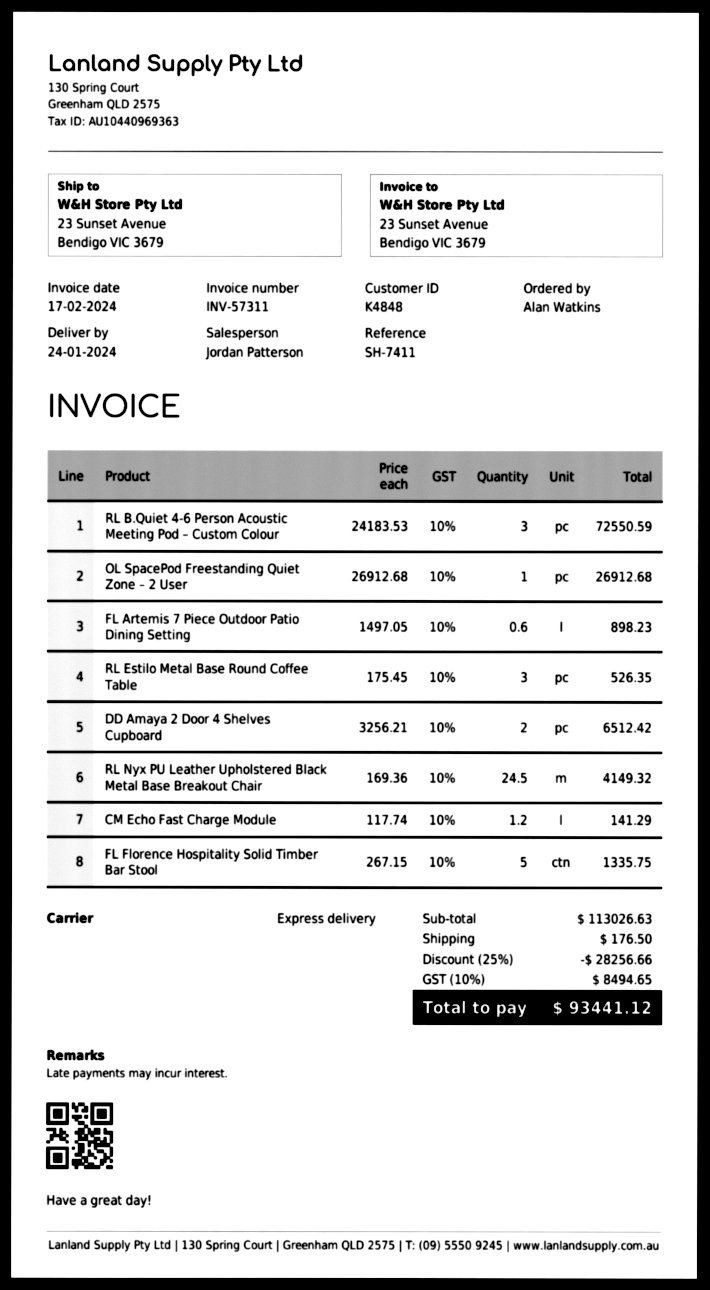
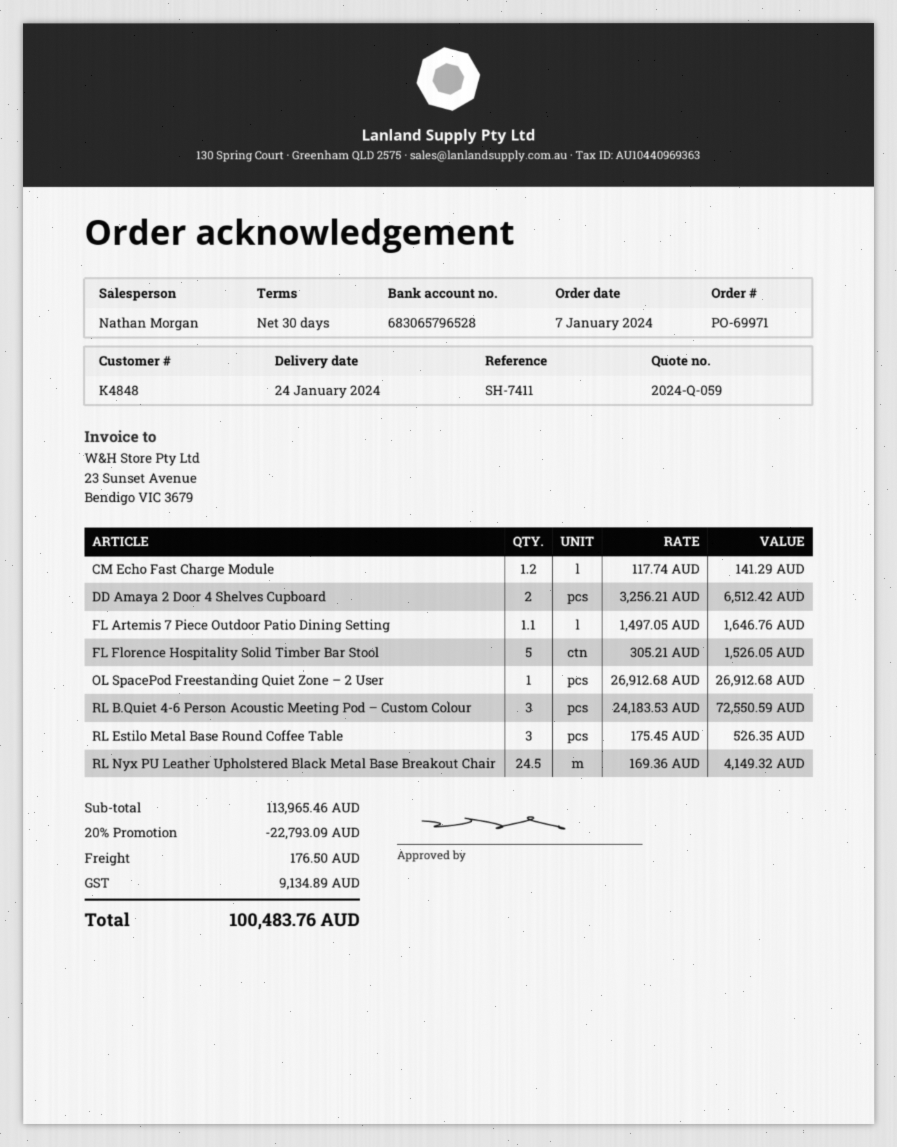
sales rep: Jordan Patterson -> Nathan Morgan
FL Artemis 7 Piece Outdoor Patio Dining Setting: 0.6 x 1497.05 = 898.23 -> 1.1 x 1497.05 = 1646.76
FL Florence Hospitality Solid Timber Bar Stool: 5 x 267.15 = 1335.75 -> 5 x 305.21 = 1526.05
subtotal: 113026.63 -> 113965.46
discount: 25% = 28256.66 -> 20% = 22793.09
tax: 8494.65 -> 9134.89
total: 93441.12 -> 100483.76

